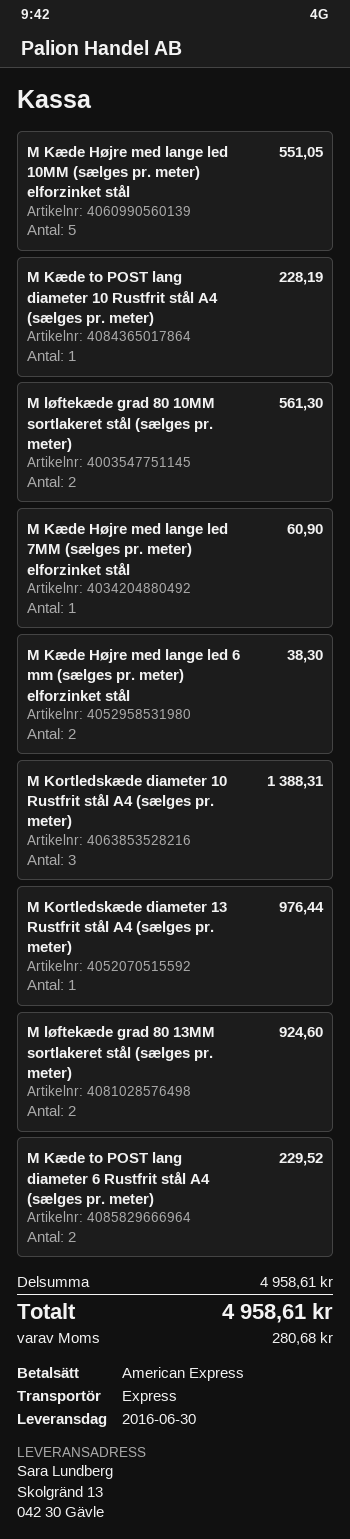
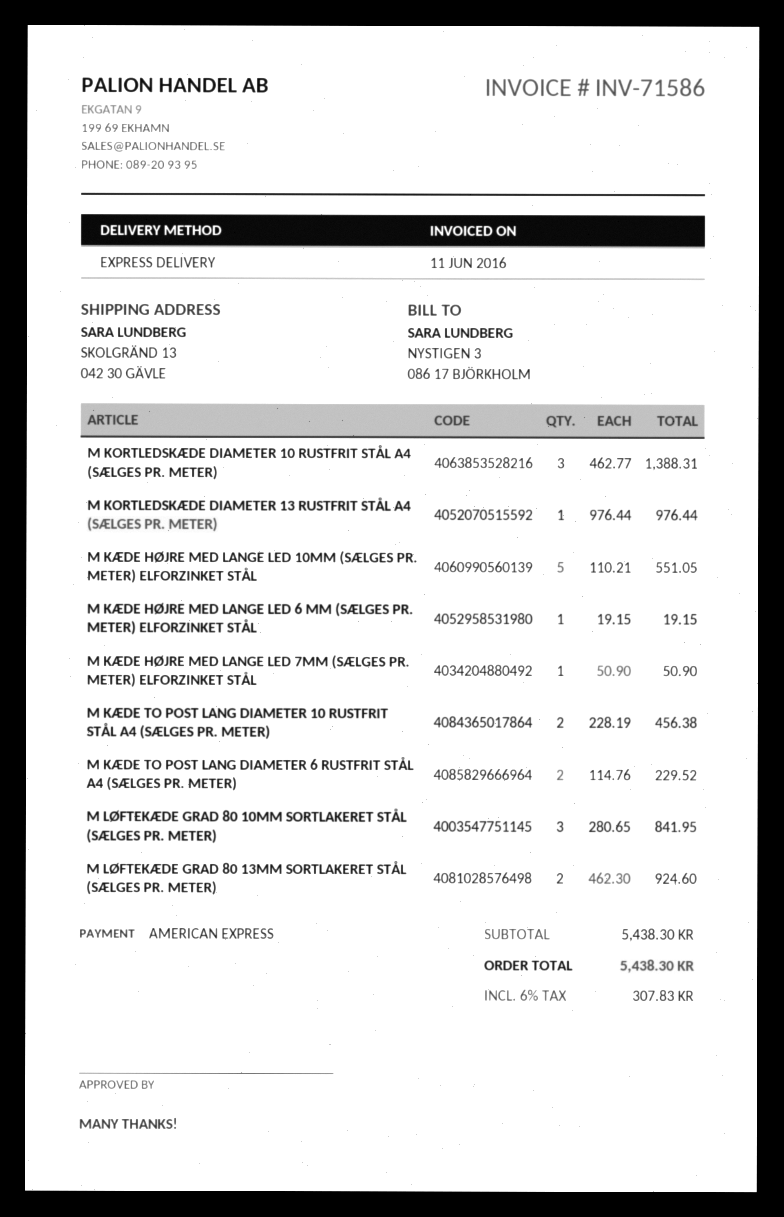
M Kæde to POST lang diameter 10 Rustfrit stål A4 (sælges pr. meter): 1 for 228.19 -> 2 for 456.38
M løftekæde grad 80 10MM sortlakeret stål (sælges pr. meter): 2 for 561.30 -> 3 for 841.95
M Kæde Højre med lange led 7MM (sælges pr. meter) elforzinket stål: 1 for 60.90 -> 1 for 50.90
M Kæde Højre med lange led 6 mm (sælges pr. meter) elforzinket stål: 2 for 38.30 -> 1 for 19.15
subtotal: 4958.61 -> 5438.30
tax: 280.68 -> 307.83
total: 4958.61 -> 5438.30

